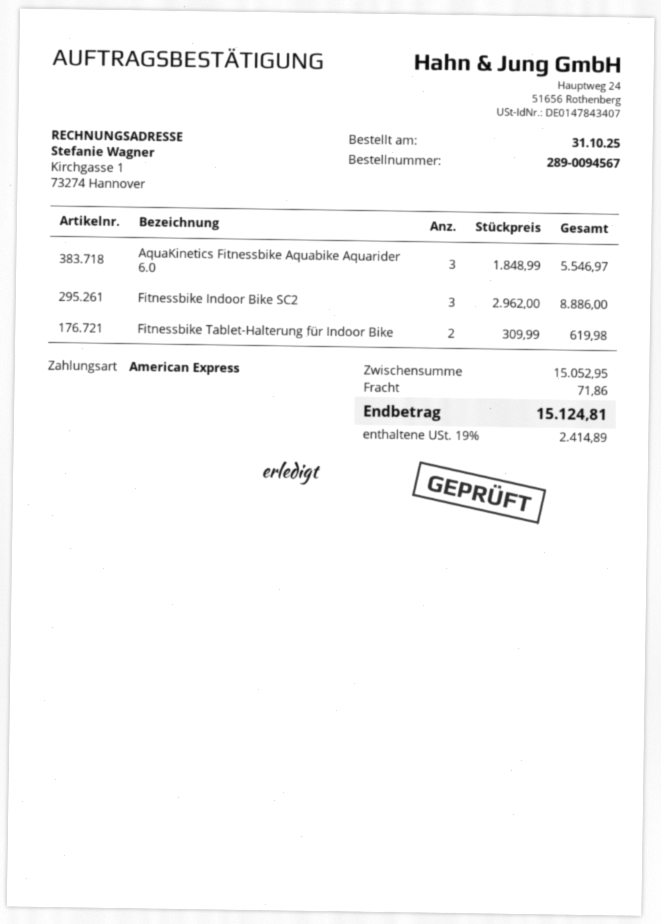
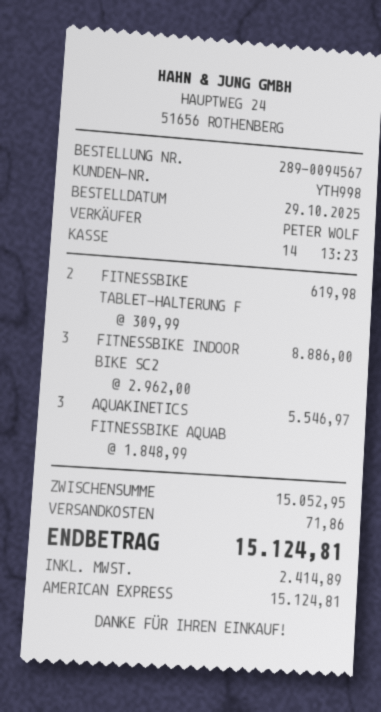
order date: 2025-10-31 -> 2025-10-29

